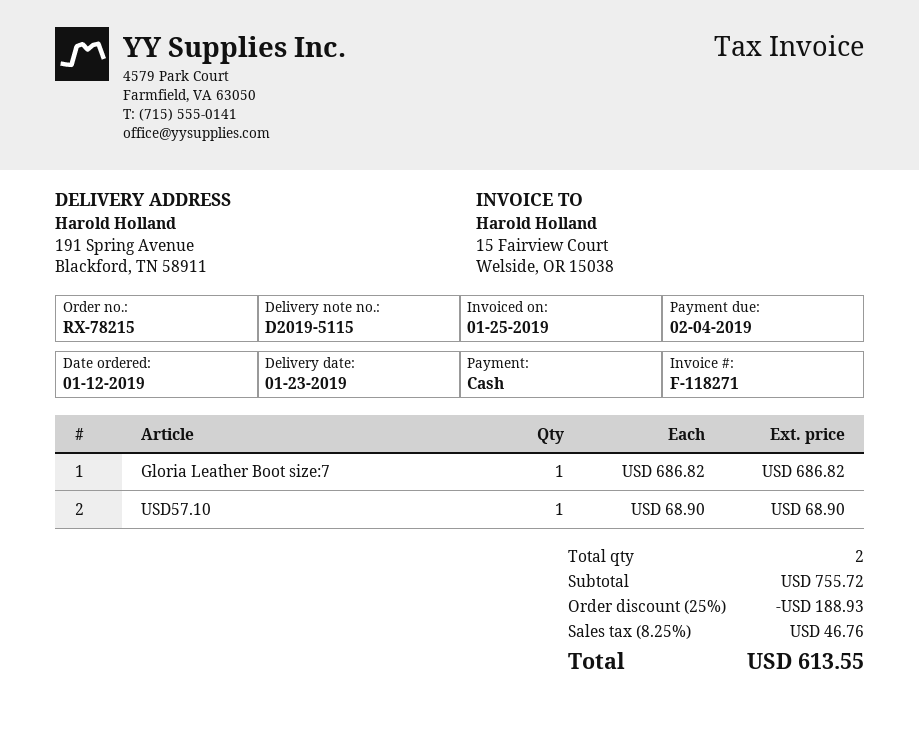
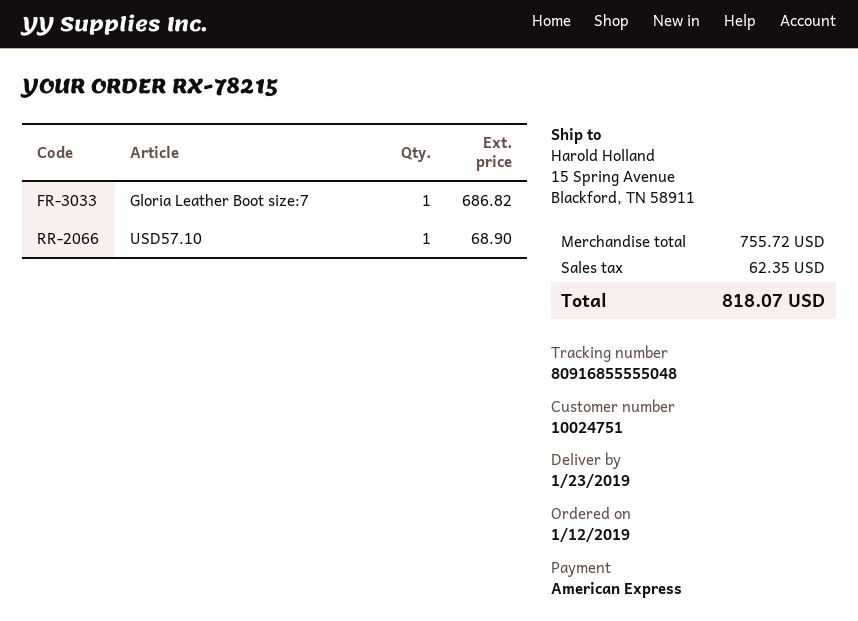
payment method: cash -> American Express
ship to: 191 Spring Avenue, Blackford, TN 58911 -> 15 Spring Avenue, Blackford, TN 58911
discount: 25% = 188.93 -> none
tax: 46.76 -> 62.35
total: 613.55 -> 818.07

